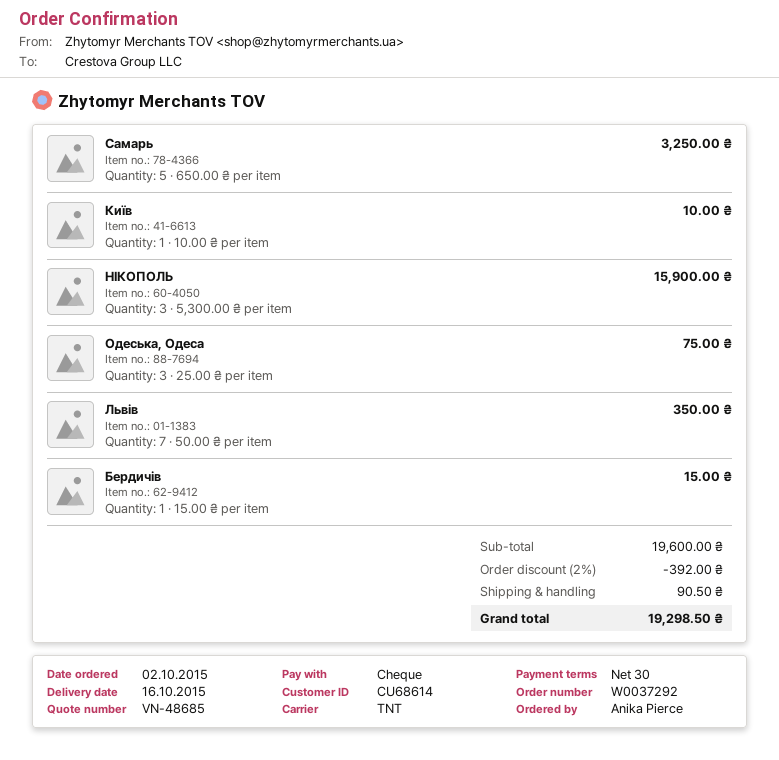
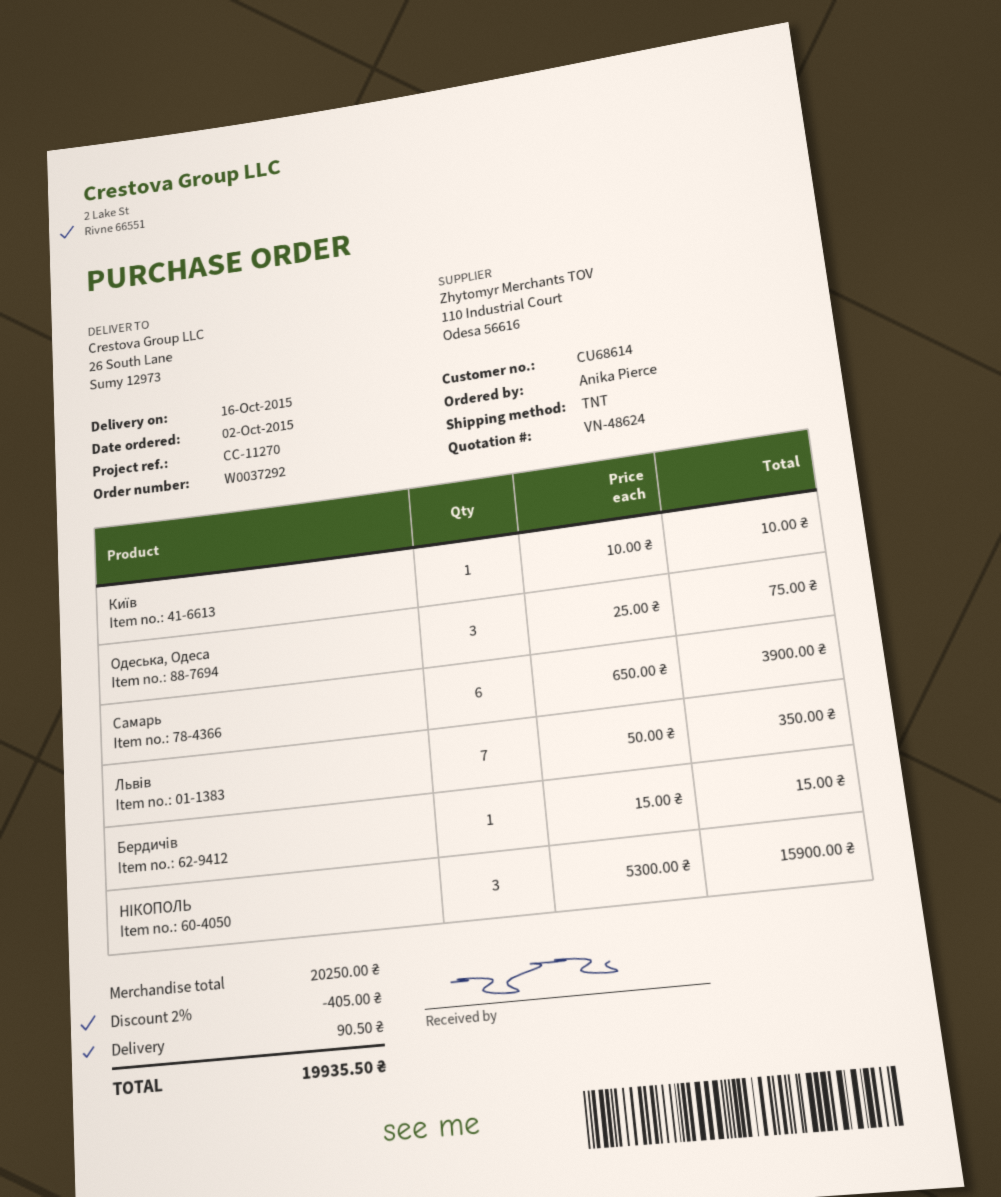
quote number: VN-48685 -> VN-48624
Самарь: 5 x 650.00 = 3250.00 -> 6 x 650.00 = 3900.00
subtotal: 19600.00 -> 20250.00
discount: 2% = 392.00 -> 2% = 405.00
total: 19298.50 -> 19935.50

